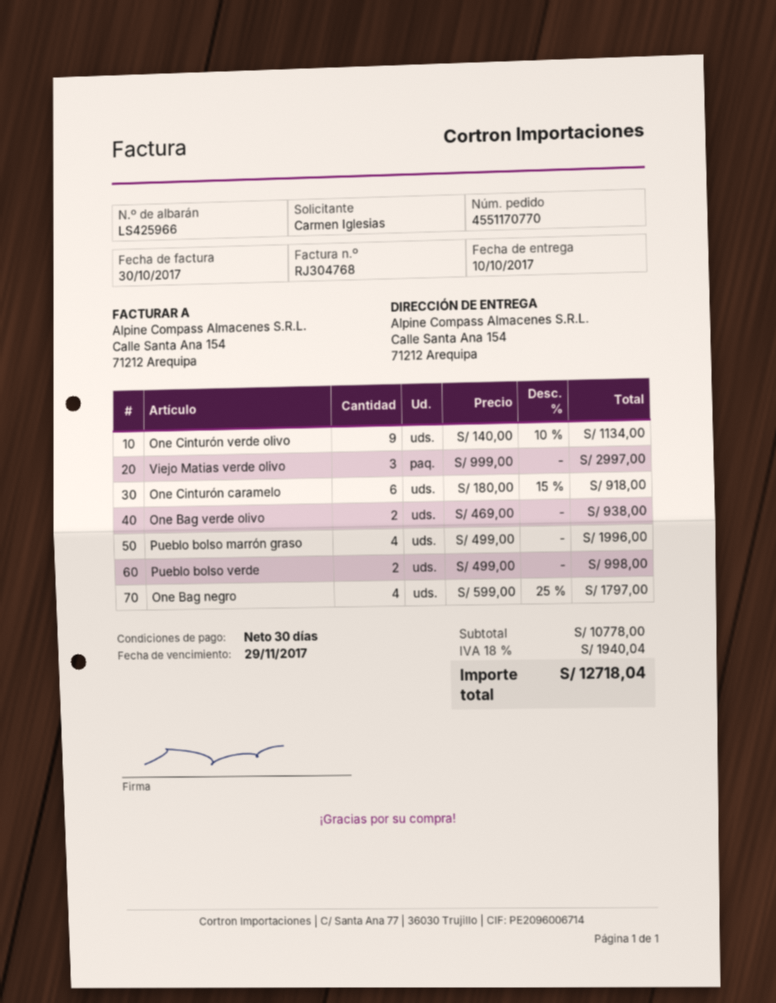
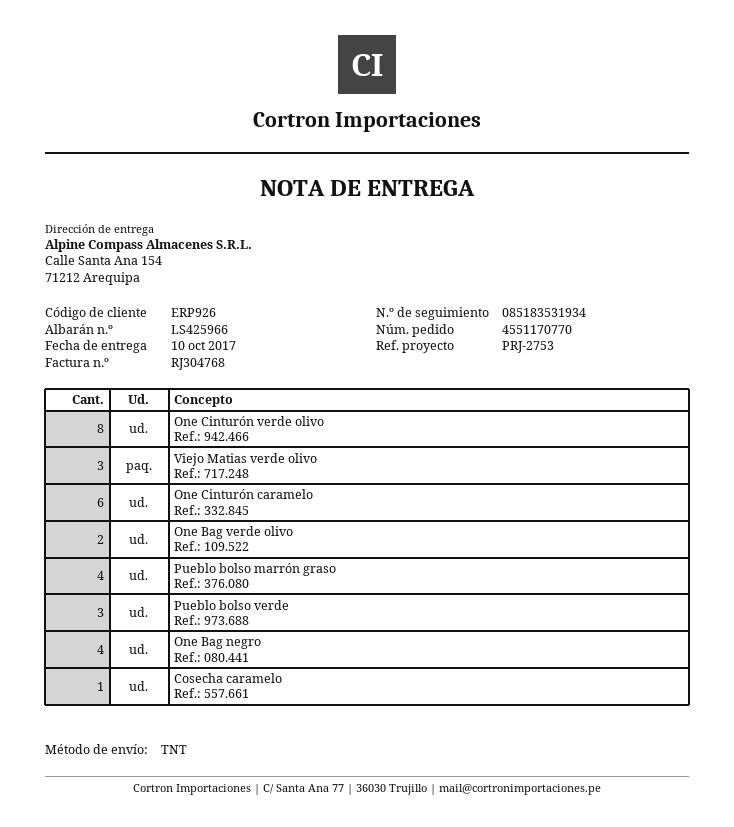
One Cinturón verde olivo: 9 -> 8
Pueblo bolso verde: 2 -> 3
Cosecha caramelo: none -> 1

